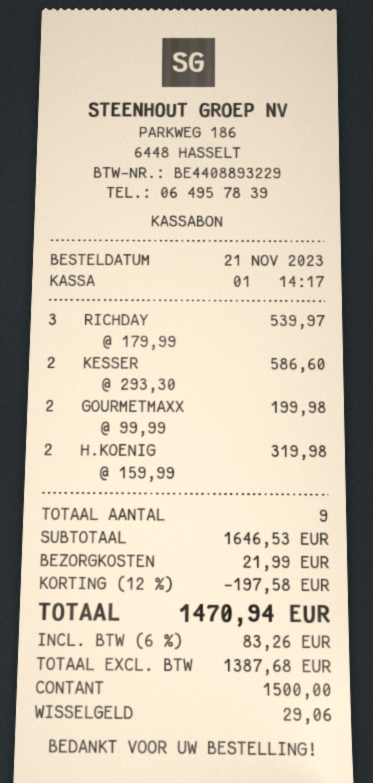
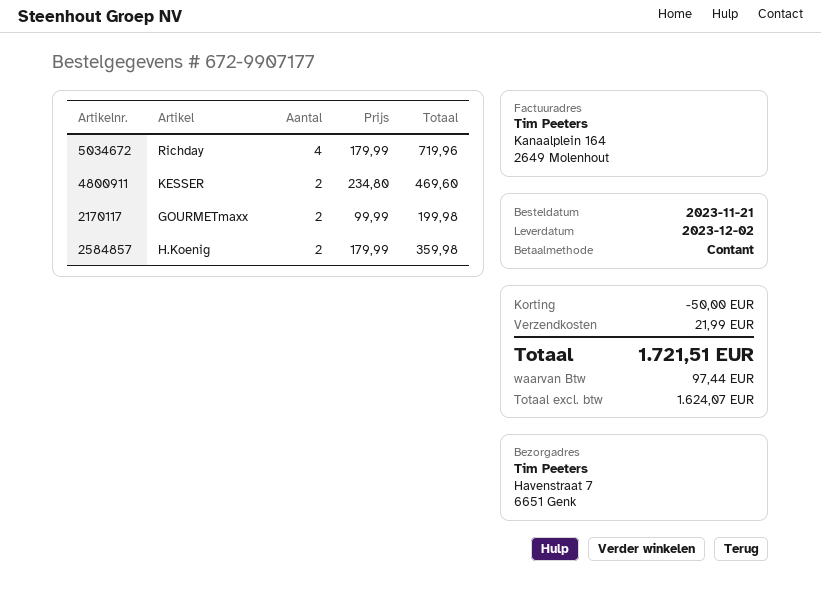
RICHDAY: 3 x 179.99 = 539.97 -> 4 x 179.99 = 719.96
KESSER: 2 x 293.30 = 586.60 -> 2 x 234.80 = 469.60
H.KOENIG: 2 x 159.99 = 319.98 -> 2 x 179.99 = 359.98
discount: 197.58 -> 50.00
net: 1387.68 -> 1624.07
tax: 83.26 -> 97.44
total: 1470.94 -> 1721.51

